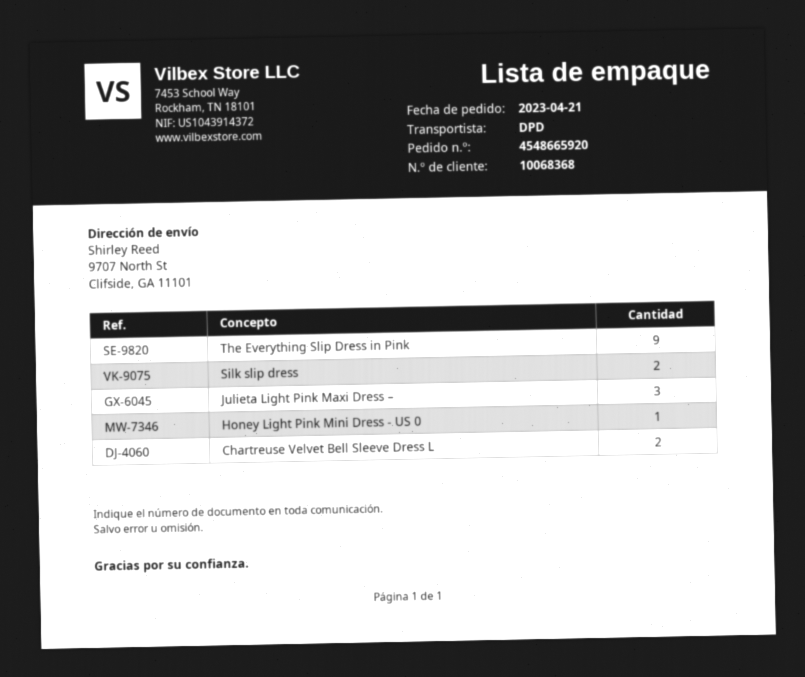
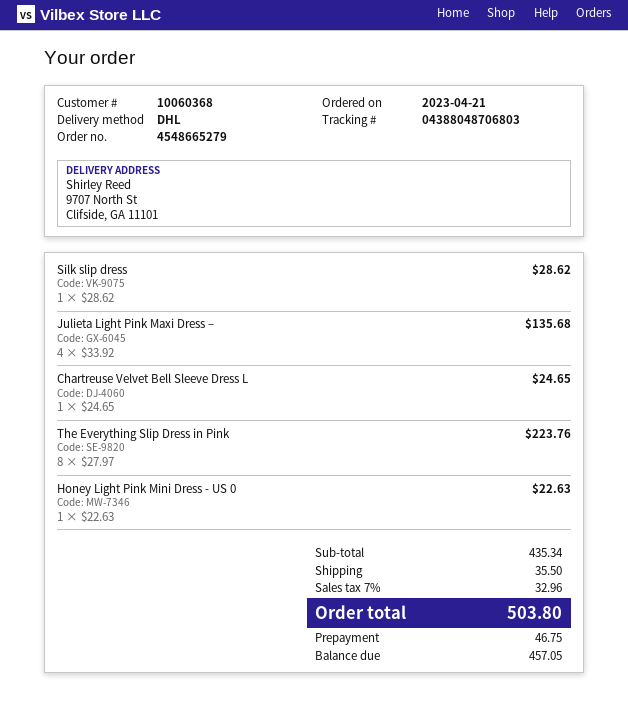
order number: 4548665920 -> 4548665279
customer number: 10068368 -> 10060368
shipping method: DPD -> DHL
The Everything Slip Dress in Pink: 9 -> 8
Silk slip dress: 2 -> 1
Julieta Light Pink Maxi Dress –: 3 -> 4
Chartreuse Velvet Bell Sleeve Dress L: 2 -> 1

